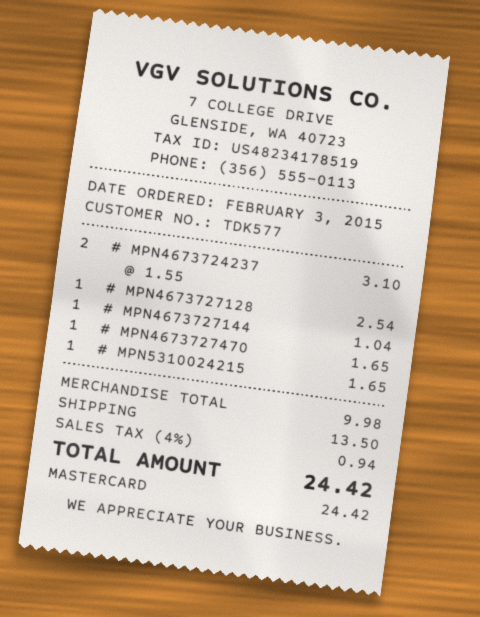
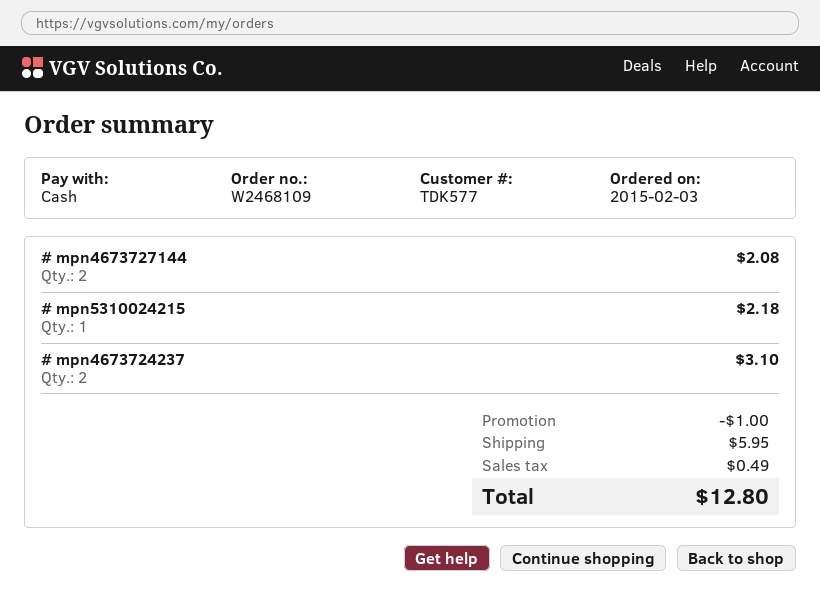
payment method: Mastercard -> cash
# MPN4673727128: 1 for 2.54 -> none
# MPN4673727144: 1 for 1.04 -> 2 for 2.08
# MPN4673727470: 1 for 1.65 -> none
# MPN5310024215: 1 for 1.65 -> 1 for 2.18
discount: none -> 1.00
shipping: 13.50 -> 5.95
tax: 0.94 -> 0.49
total: 24.42 -> 12.80

